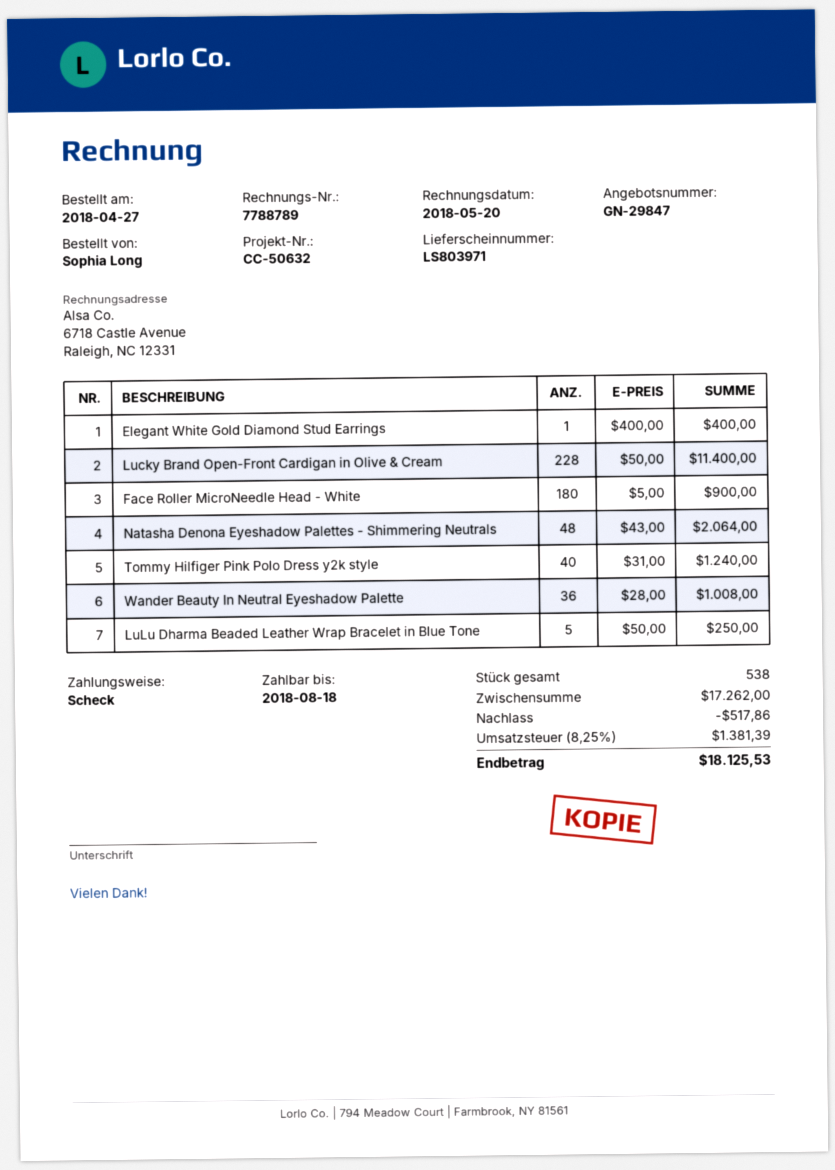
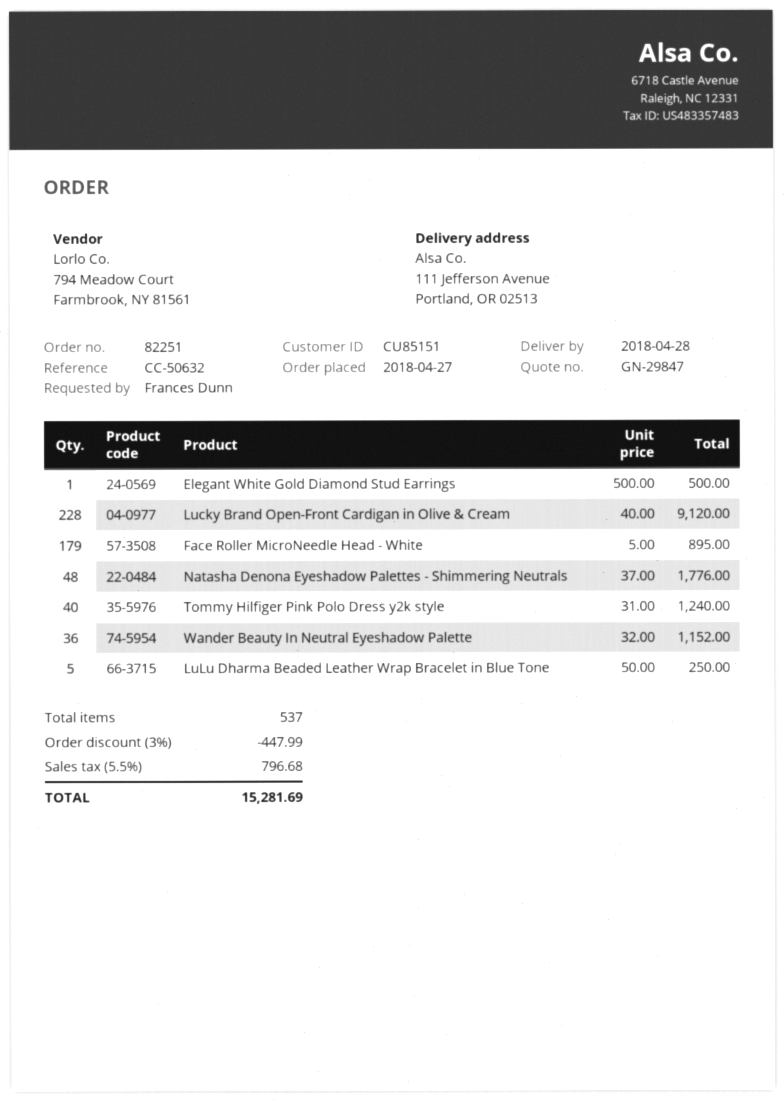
ordered by: Sophia Long -> Frances Dunn
Elegant White Gold Diamond Stud Earrings: 1 x 400.00 = 400.00 -> 1 x 500.00 = 500.00
Lucky Brand Open-Front Cardigan in Olive & Cream: 228 x 50.00 = 11400.00 -> 228 x 40.00 = 9120.00
Face Roller MicroNeedle Head - White: 180 x 5.00 = 900.00 -> 179 x 5.00 = 895.00
Natasha Denona Eyeshadow Palettes - Shimmering Neutrals: 48 x 43.00 = 2064.00 -> 48 x 37.00 = 1776.00
Wander Beauty In Neutral Eyeshadow Palette: 36 x 28.00 = 1008.00 -> 36 x 32.00 = 1152.00
total quantity: 538 -> 537
discount: 517.86 -> 447.99
tax: 8.25% = 1381.39 -> 5.5% = 796.68
total: 18125.53 -> 15281.69

